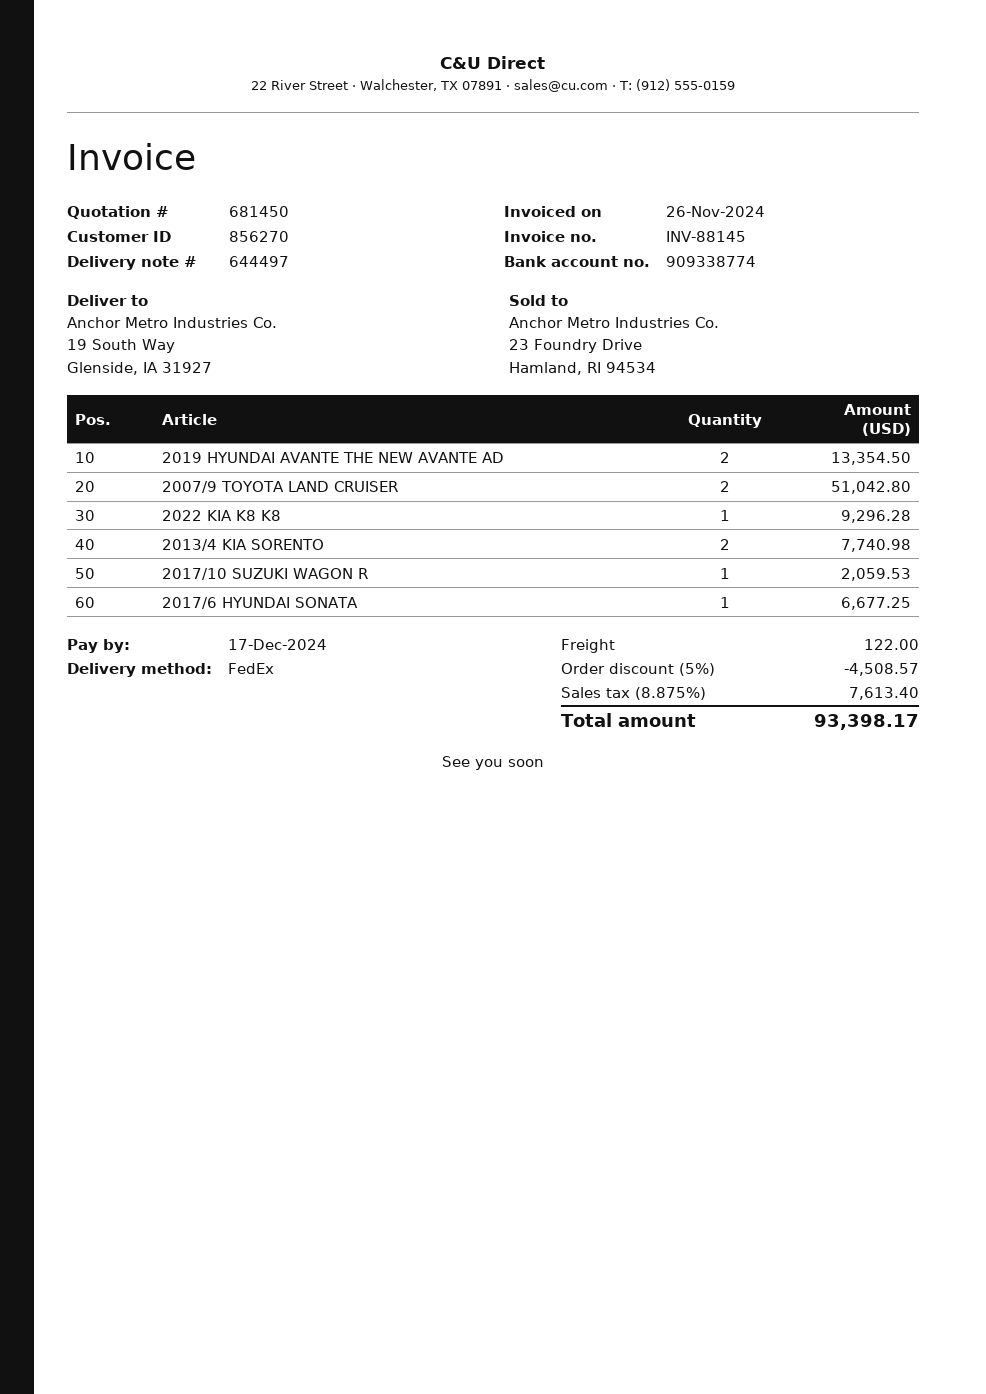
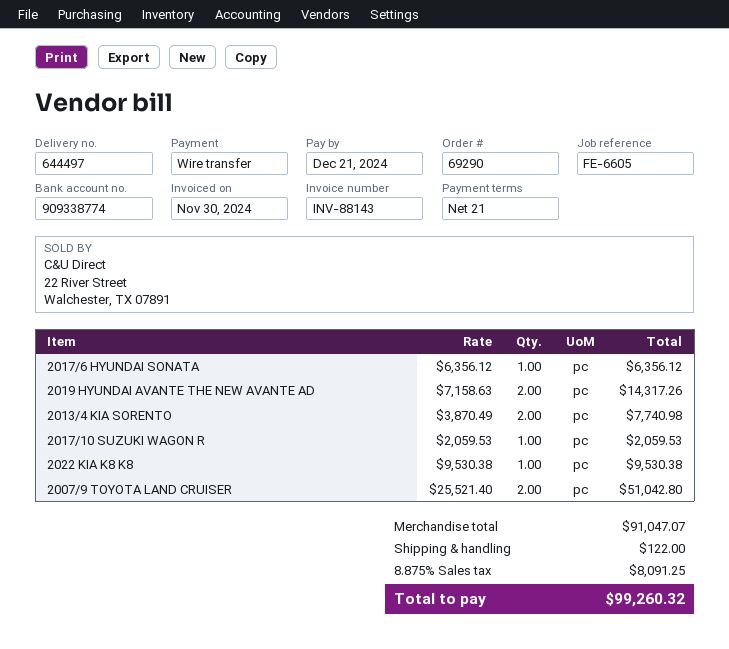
invoice number: INV-88145 -> INV-88143
invoice date: 2024-11-26 -> 2024-11-30
due date: 2024-12-17 -> 2024-12-21
2019 HYUNDAI AVANTE THE NEW AVANTE AD: 2 for 13354.50 -> 2 for 14317.26
2022 KIA K8 K8: 1 for 9296.28 -> 1 for 9530.38
2017/6 HYUNDAI SONATA: 1 for 6677.25 -> 1 for 6356.12
discount: 5% = 4508.57 -> none
tax: 8.875% = 7613.40 -> 8.875% = 8091.25
total: 93398.17 -> 99260.32

